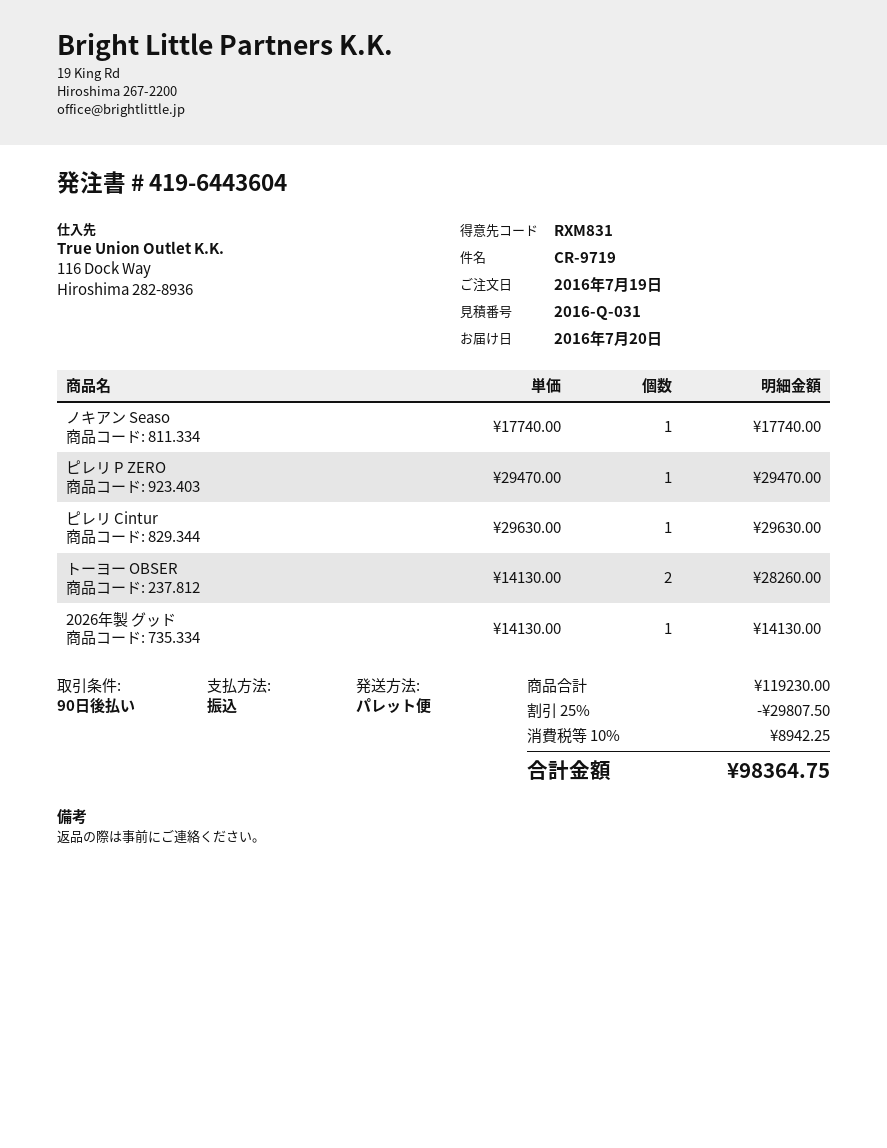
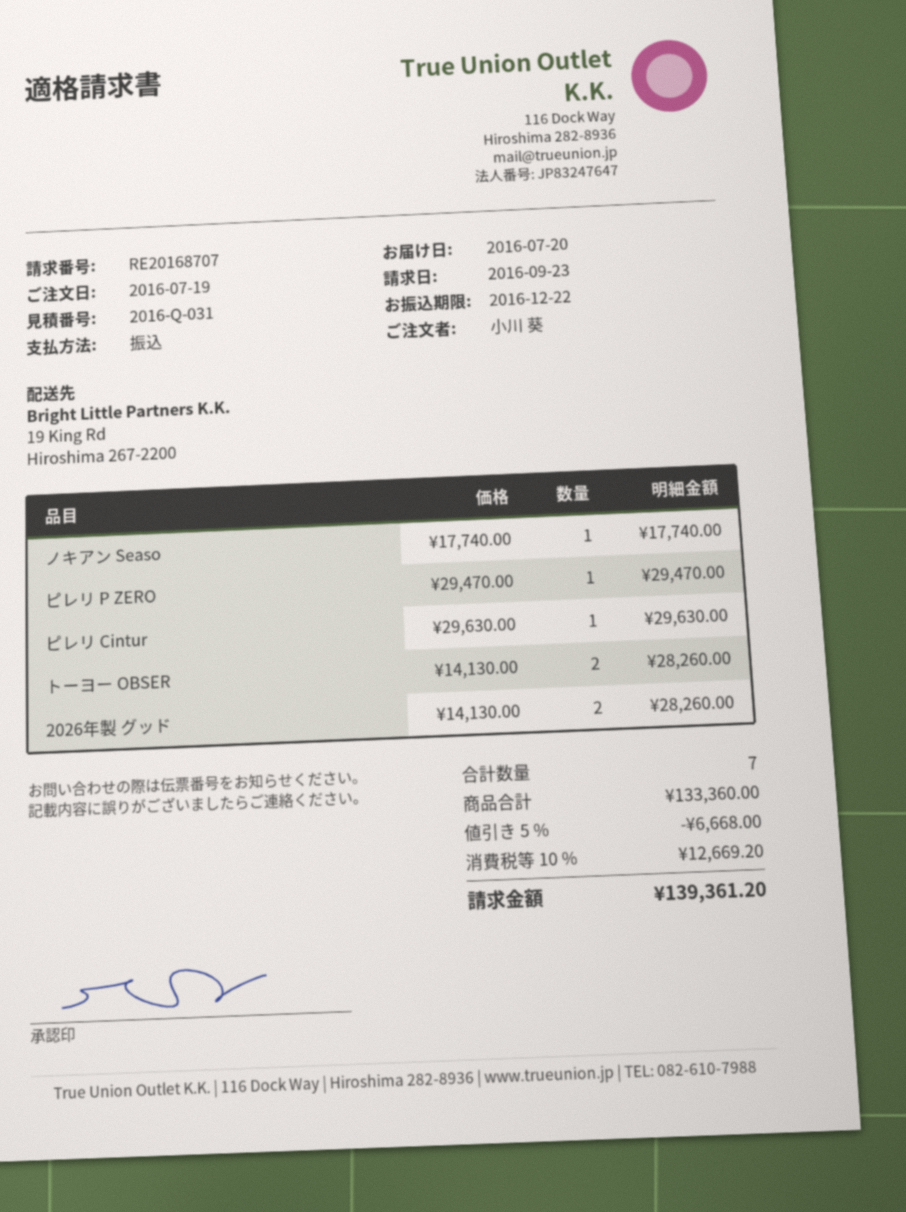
2026年製 グッド: 1 x 14130.00 = 14130.00 -> 2 x 14130.00 = 28260.00
subtotal: 119230.00 -> 133360.00
discount: 25% = 29807.50 -> 5% = 6668.00
tax: 10% = 8942.25 -> 10% = 12669.20
total: 98364.75 -> 139361.20

